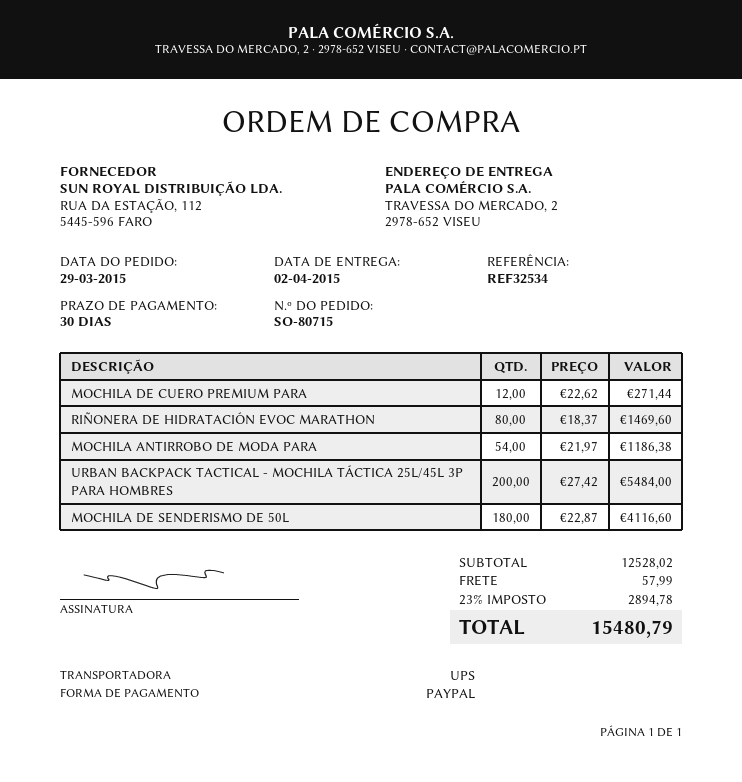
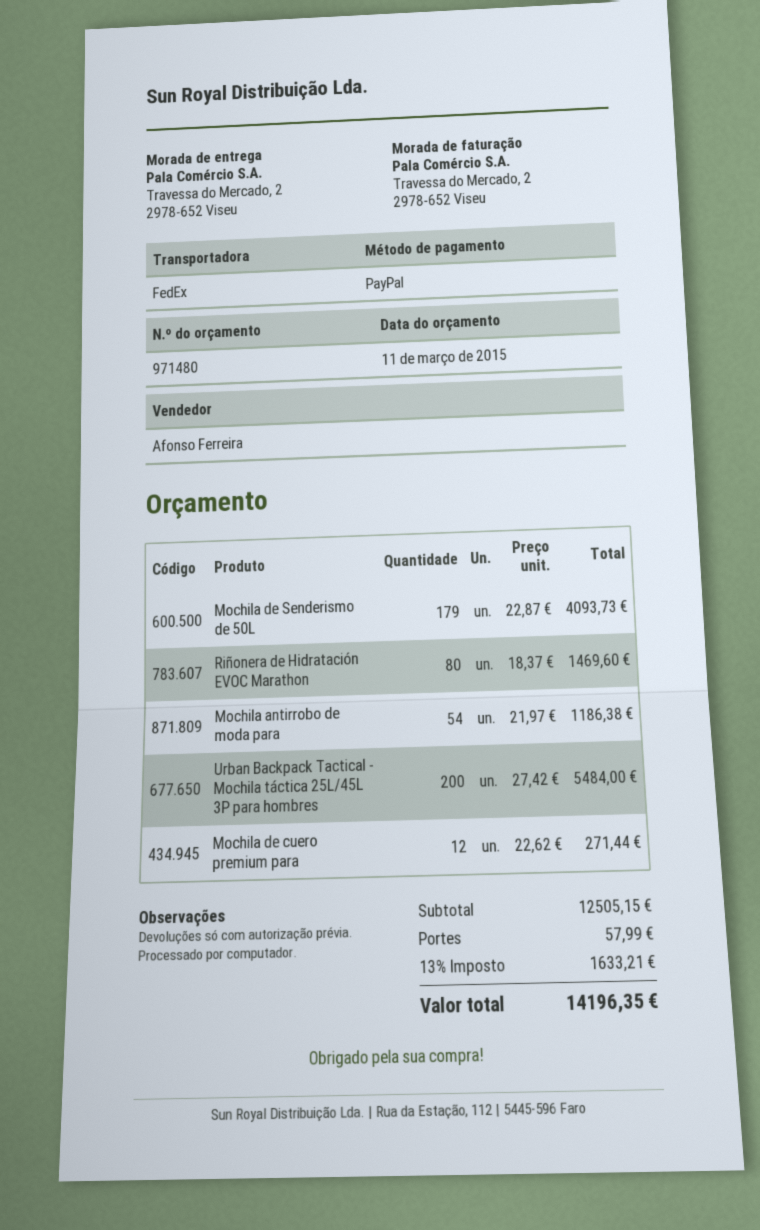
shipping method: UPS -> FedEx
MOCHILA DE SENDERISMO DE 50L: 180 x 22.87 = 4116.60 -> 179 x 22.87 = 4093.73
subtotal: 12528.02 -> 12505.15
tax: 23% = 2894.78 -> 13% = 1633.21
total: 15480.79 -> 14196.35

